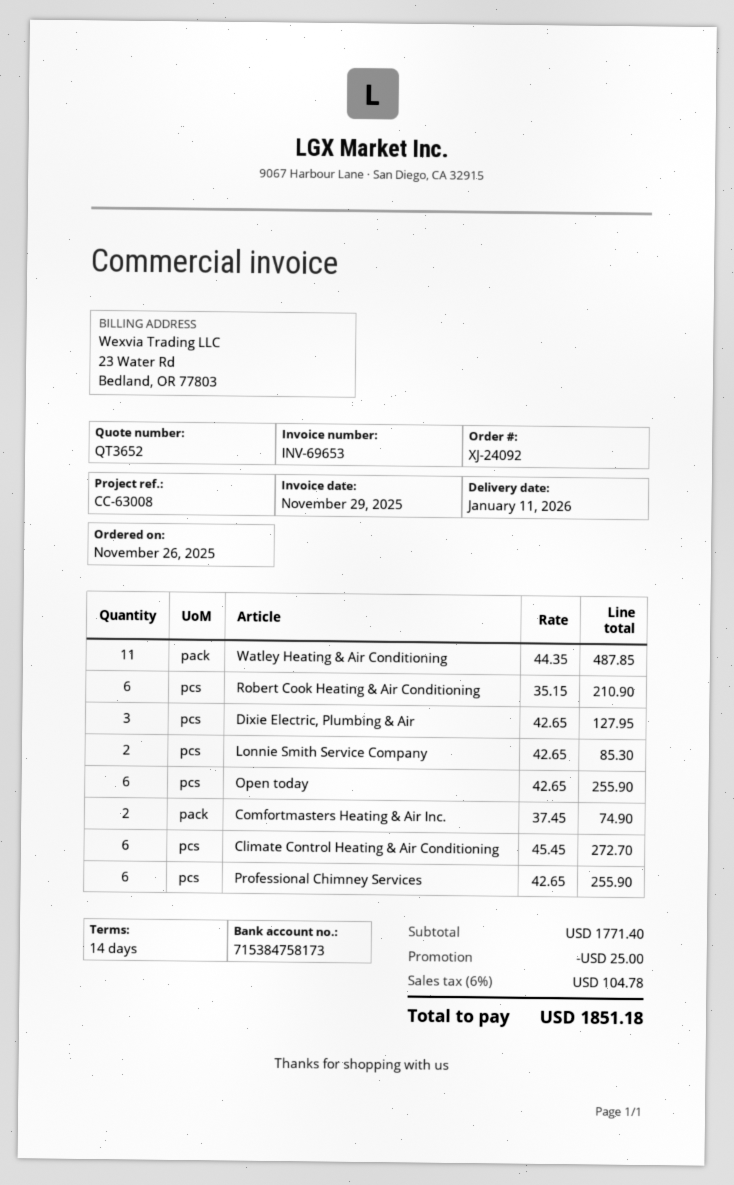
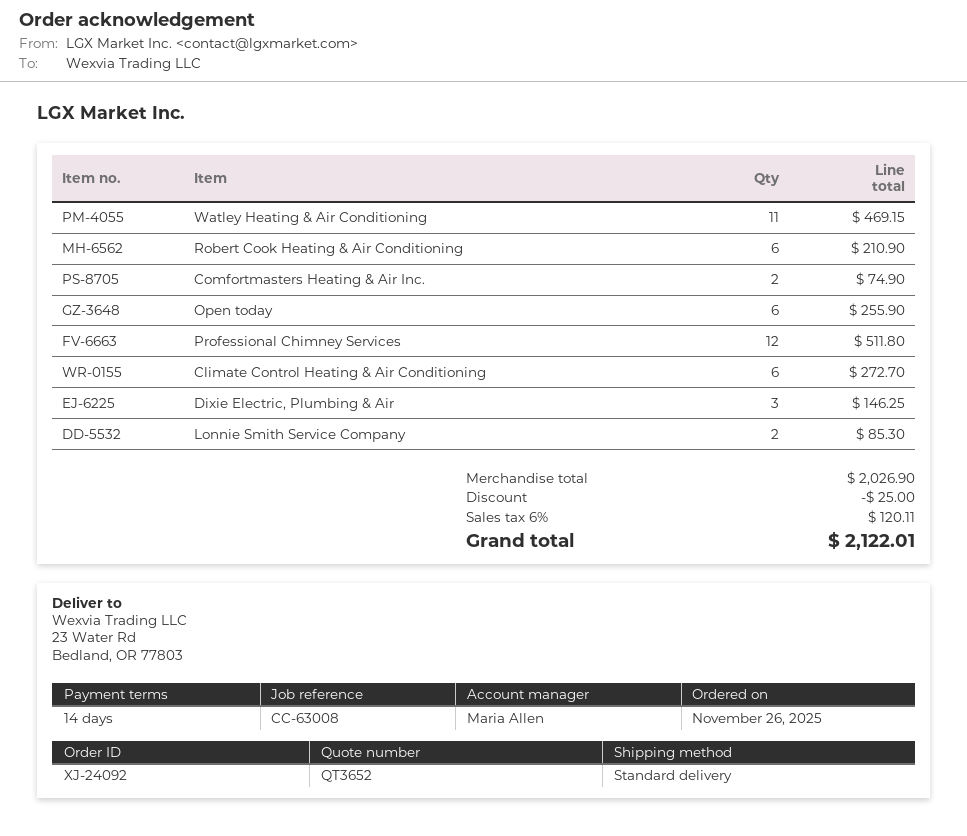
Watley Heating & Air Conditioning: 11 for 487.85 -> 11 for 469.15
Dixie Electric, Plumbing & Air: 3 for 127.95 -> 3 for 146.25
Professional Chimney Services: 6 for 255.90 -> 12 for 511.80
subtotal: 1771.40 -> 2026.90
tax: 6% = 104.78 -> 6% = 120.11
total: 1851.18 -> 2122.01

